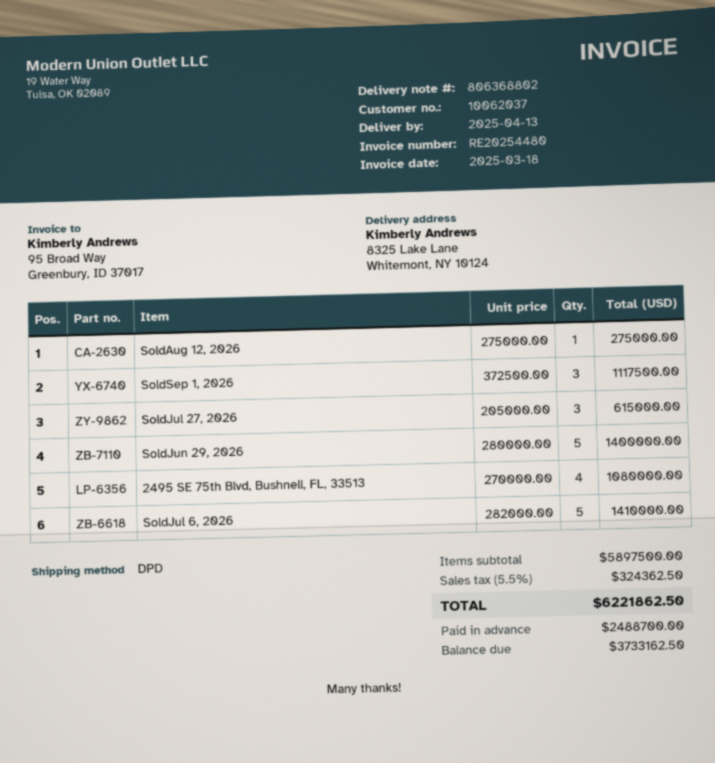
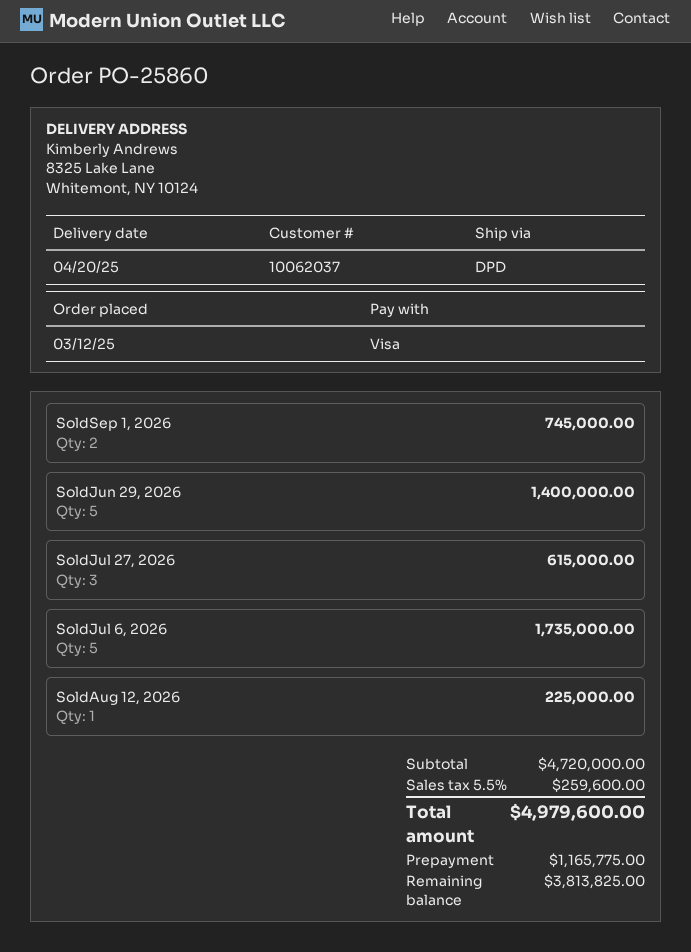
delivery date: 2025-04-13 -> 2025-04-20
SoldAug 12, 2026: 1 for 275000.00 -> 1 for 225000.00
SoldSep 1, 2026: 3 for 1117500.00 -> 2 for 745000.00
2495 SE 75th Blvd, Bushnell, FL, 33513: 4 for 1080000.00 -> none
SoldJul 6, 2026: 5 for 1410000.00 -> 5 for 1735000.00
subtotal: 5897500.00 -> 4720000.00
tax: 5.5% = 324362.50 -> 5.5% = 259600.00
total: 6221862.50 -> 4979600.00
deposit: 2488700.00 -> 1165775.00
balance: 3733162.50 -> 3813825.00

